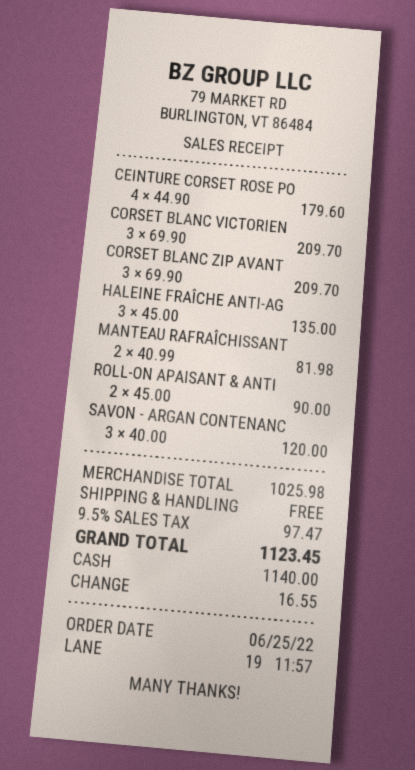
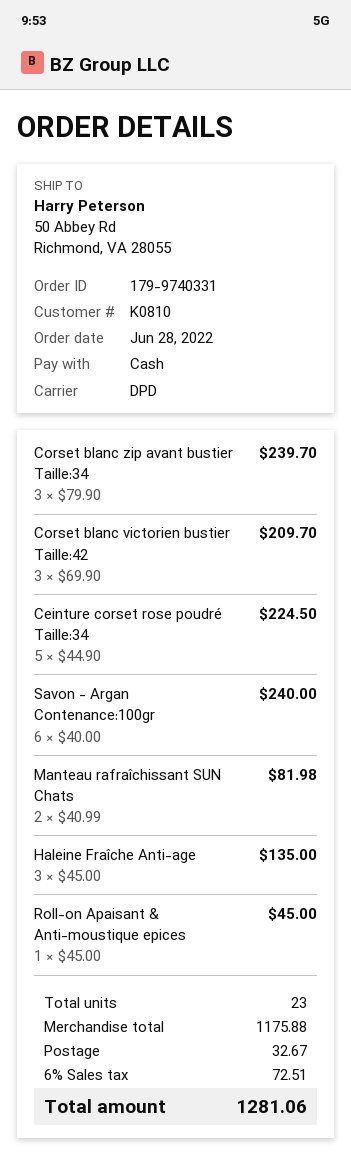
order date: 2022-06-25 -> 2022-06-28
CEINTURE CORSET ROSE PO: 4 x 44.90 = 179.60 -> 5 x 44.90 = 224.50
CORSET BLANC ZIP AVANT: 3 x 69.90 = 209.70 -> 3 x 79.90 = 239.70
ROLL-ON APAISANT & ANTI: 2 x 45.00 = 90.00 -> 1 x 45.00 = 45.00
SAVON - ARGAN CONTENANC: 3 x 40.00 = 120.00 -> 6 x 40.00 = 240.00
subtotal: 1025.98 -> 1175.88
shipping: 0.00 -> 32.67
tax: 9.5% = 97.47 -> 6% = 72.51
total: 1123.45 -> 1281.06

